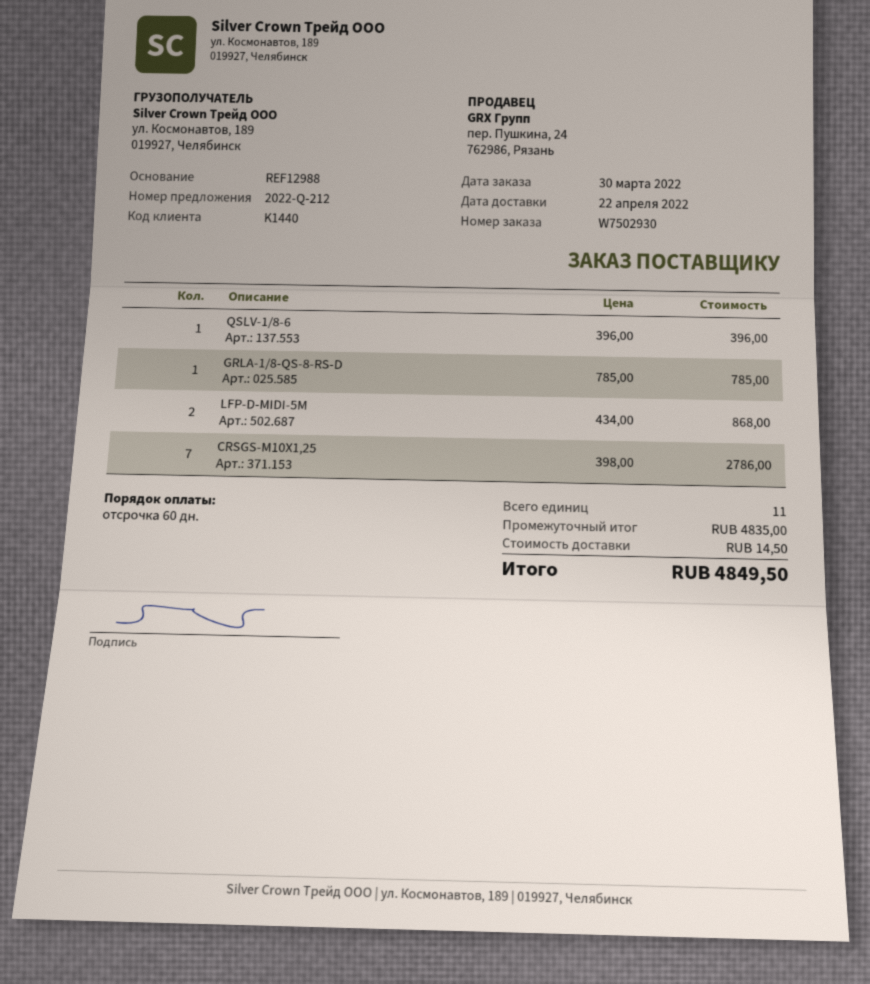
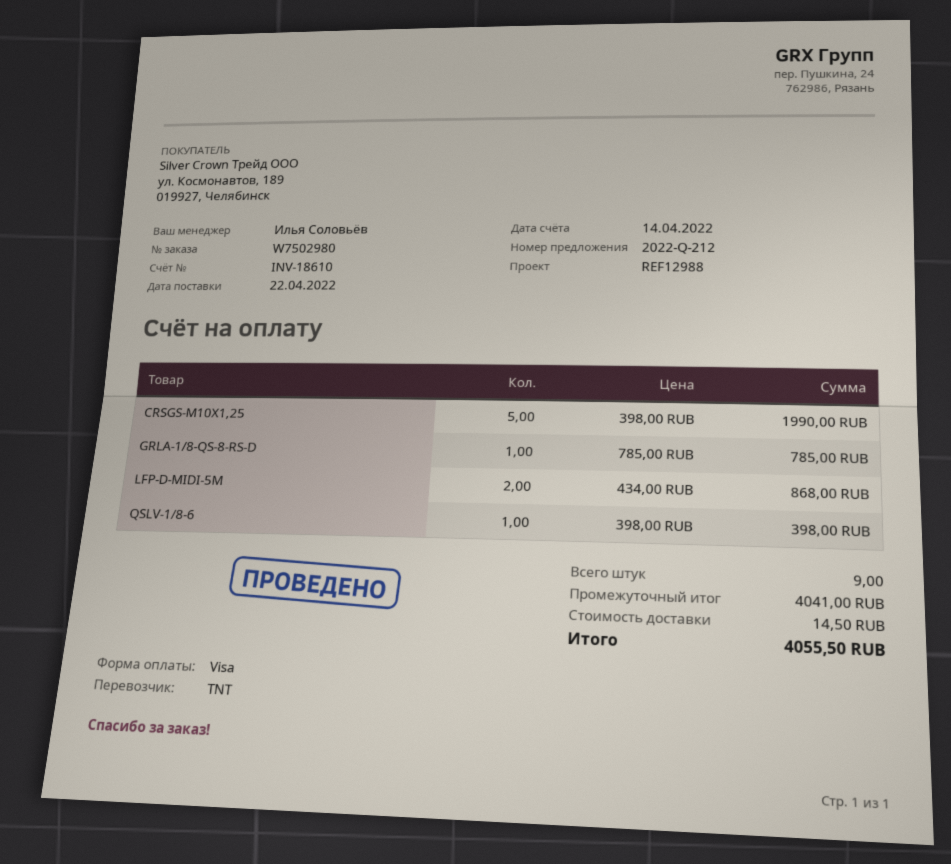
order number: W7502930 -> W7502980
QSLV-1/8-6: 1 x 396.00 = 396.00 -> 1 x 398.00 = 398.00
CRSGS-M10X1,25: 7 x 398.00 = 2786.00 -> 5 x 398.00 = 1990.00
total quantity: 11 -> 9
subtotal: 4835.00 -> 4041.00
total: 4849.50 -> 4055.50

